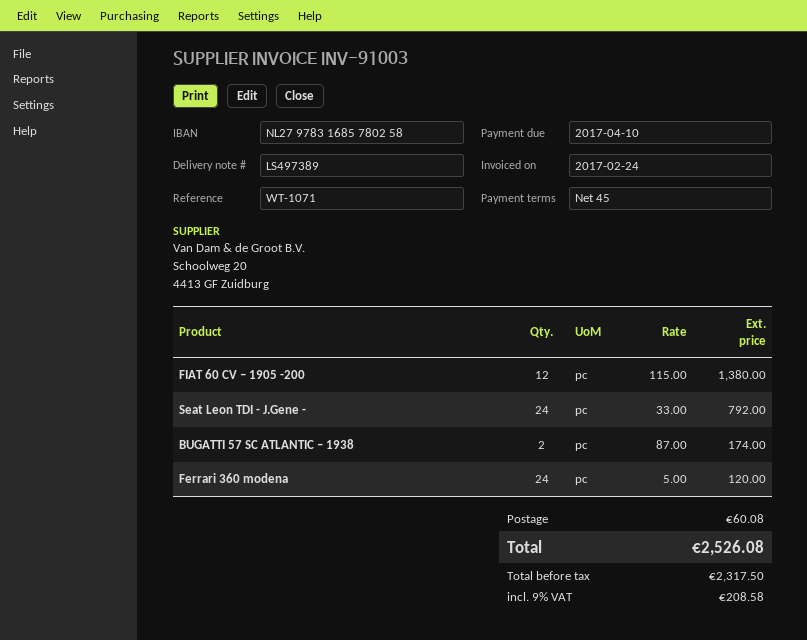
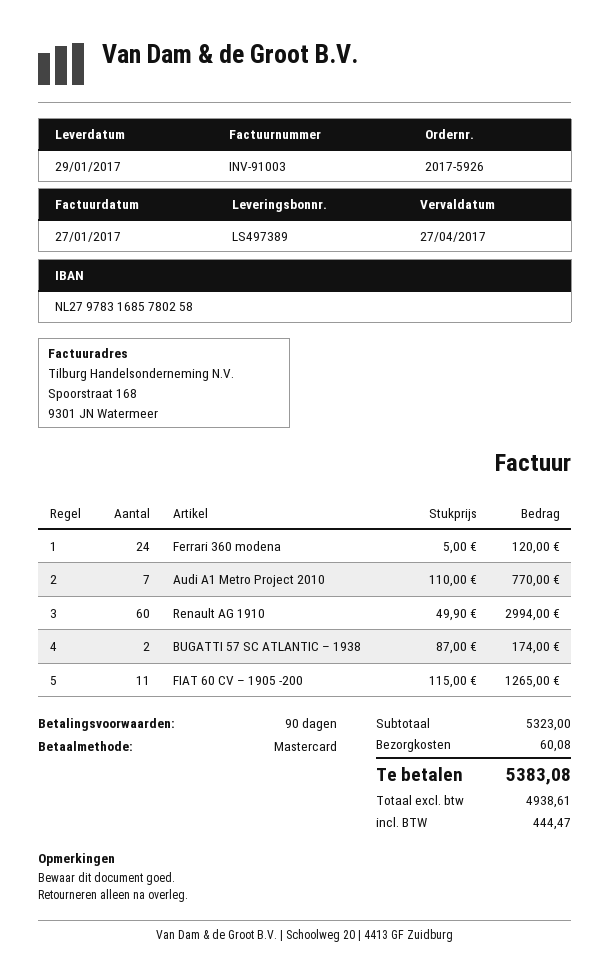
invoice date: 2017-02-24 -> 2017-01-27
payment terms: 45 days -> 90 days
due date: 2017-04-10 -> 2017-04-27
FIAT 60 CV – 1905 -200: 12 x 115.00 = 1380.00 -> 11 x 115.00 = 1265.00
Seat Leon TDI - J.Gene -: 24 x 33.00 = 792.00 -> none
Audi A1 Metro Project 2010: none -> 7 x 110.00 = 770.00
Renault AG 1910: none -> 60 x 49.90 = 2994.00
net: 2317.50 -> 4938.61
tax: 208.58 -> 444.47
total: 2526.08 -> 5383.08

